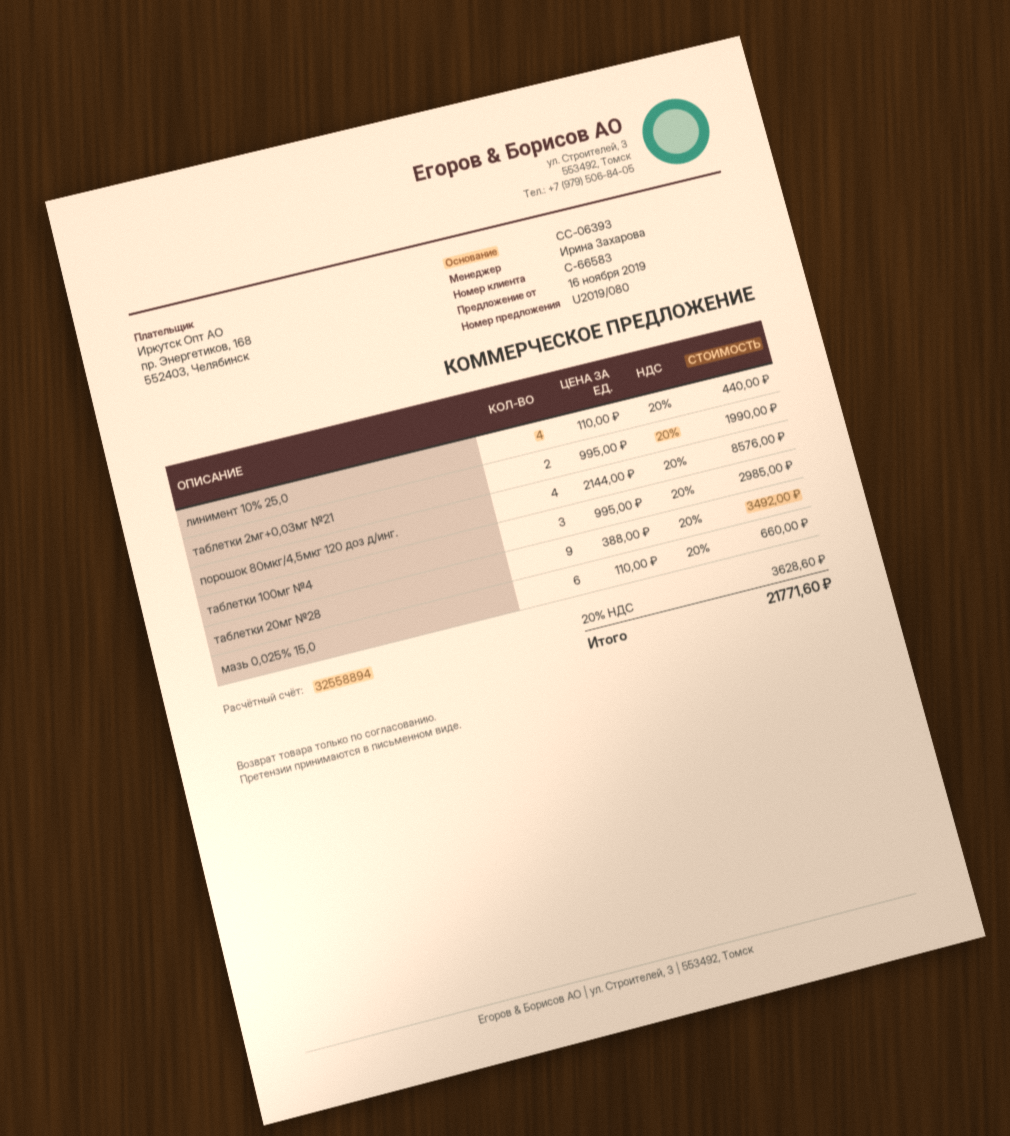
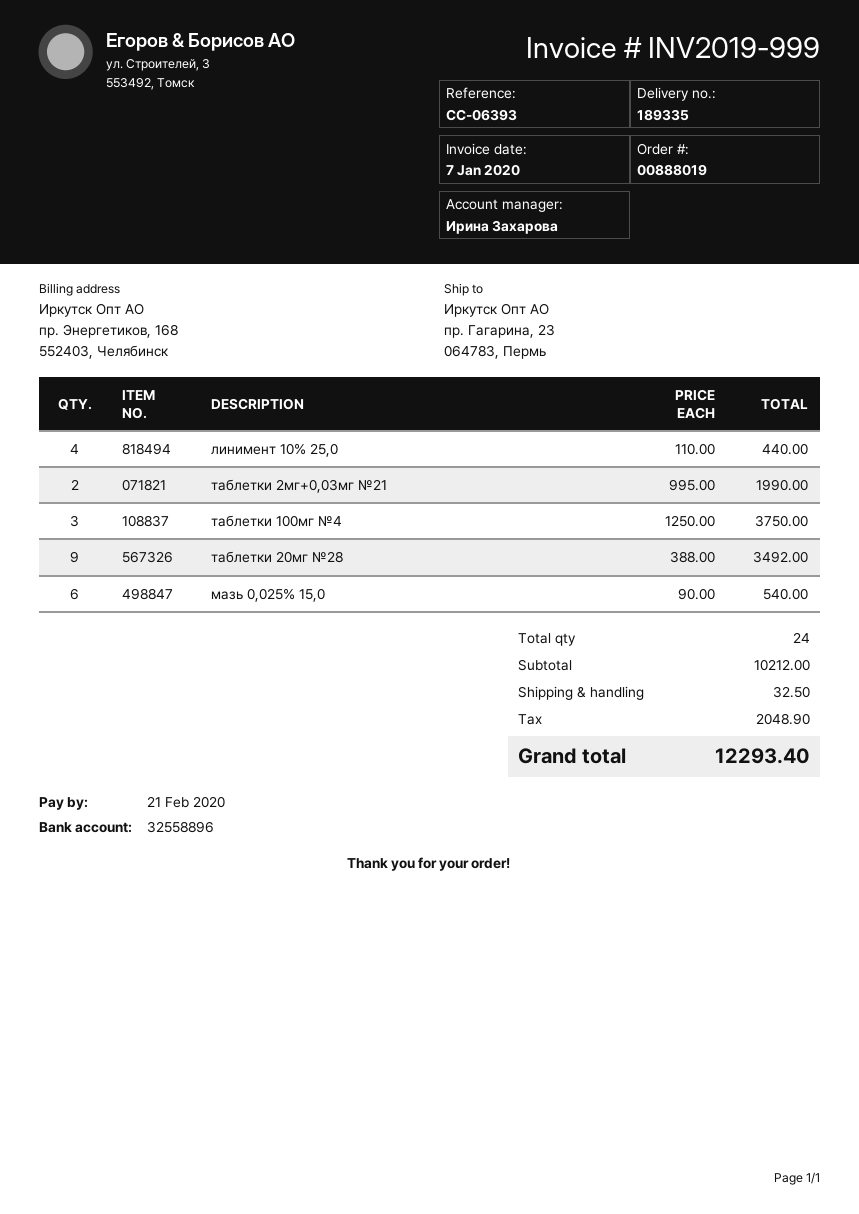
bank account: 32558894 -> 32558896
порошок 80мкг/4,5мкг 120 доз д/инг.: 4 x 2144.00 = 8576.00 -> none
таблетки 100мг №4: 3 x 995.00 = 2985.00 -> 3 x 1250.00 = 3750.00
мазь 0,025% 15,0: 6 x 110.00 = 660.00 -> 6 x 90.00 = 540.00
shipping: none -> 32.50
tax: 3628.60 -> 2048.90
total: 21771.60 -> 12293.40

